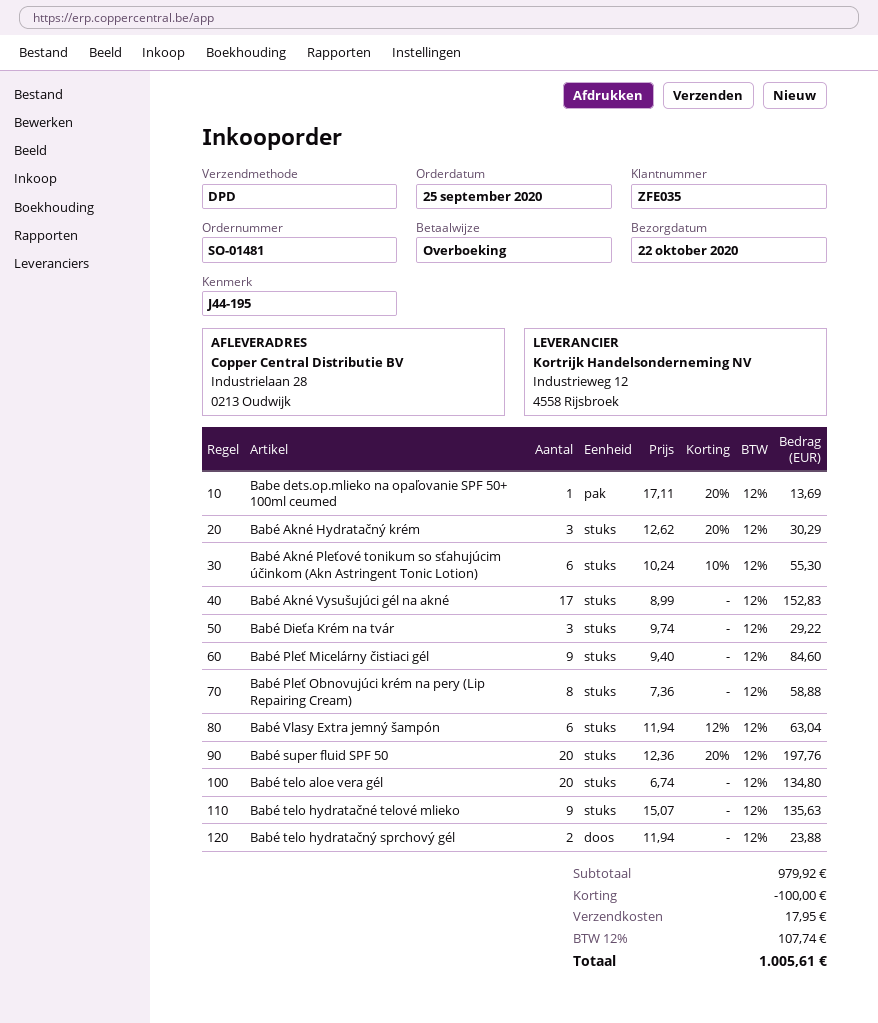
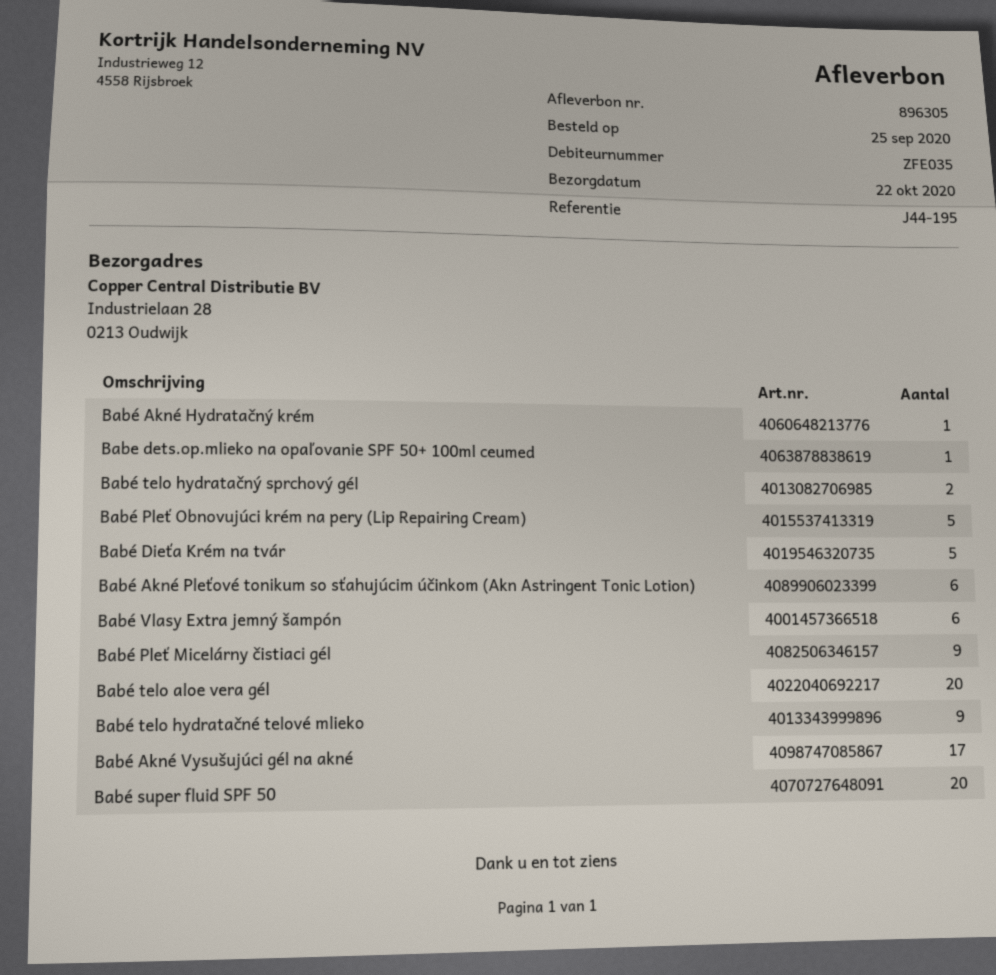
Babé Akné Hydratačný krém: 3 -> 1
Babé Dieťa Krém na tvár: 3 -> 5
Babé Pleť Obnovujúci krém na pery (Lip Repairing Cream): 8 -> 5

